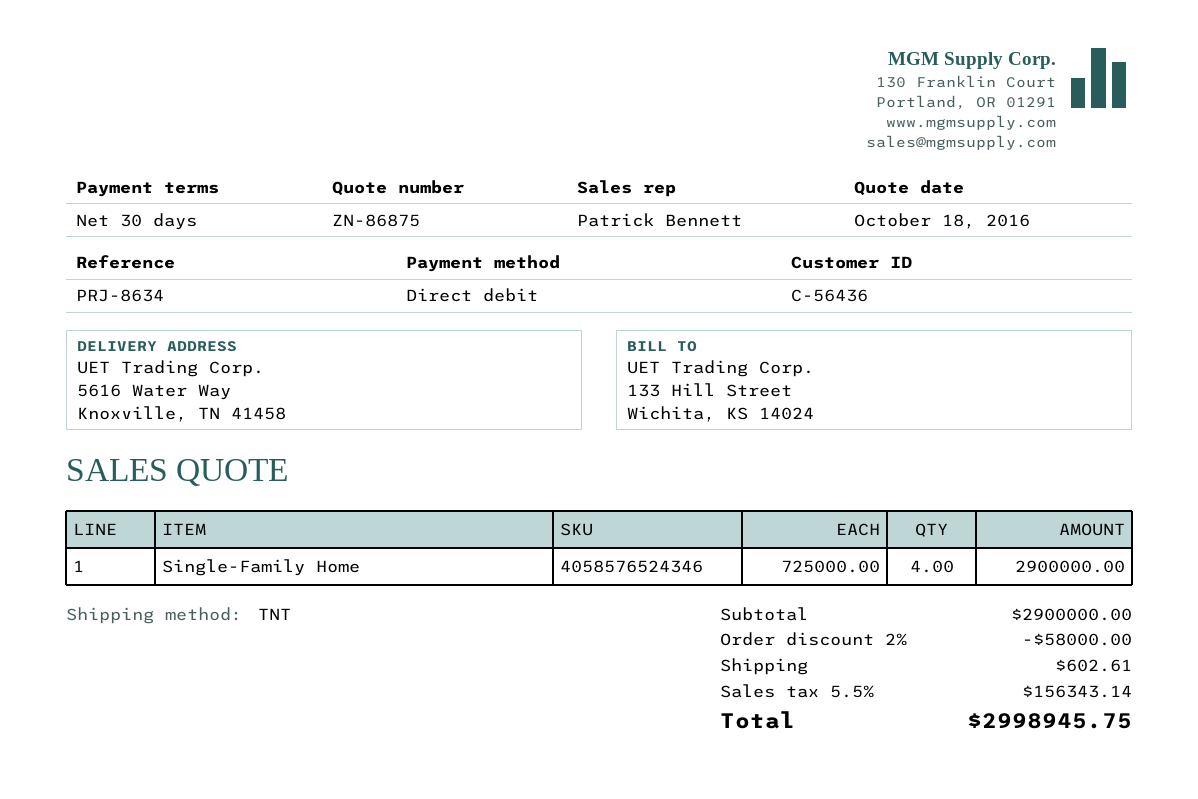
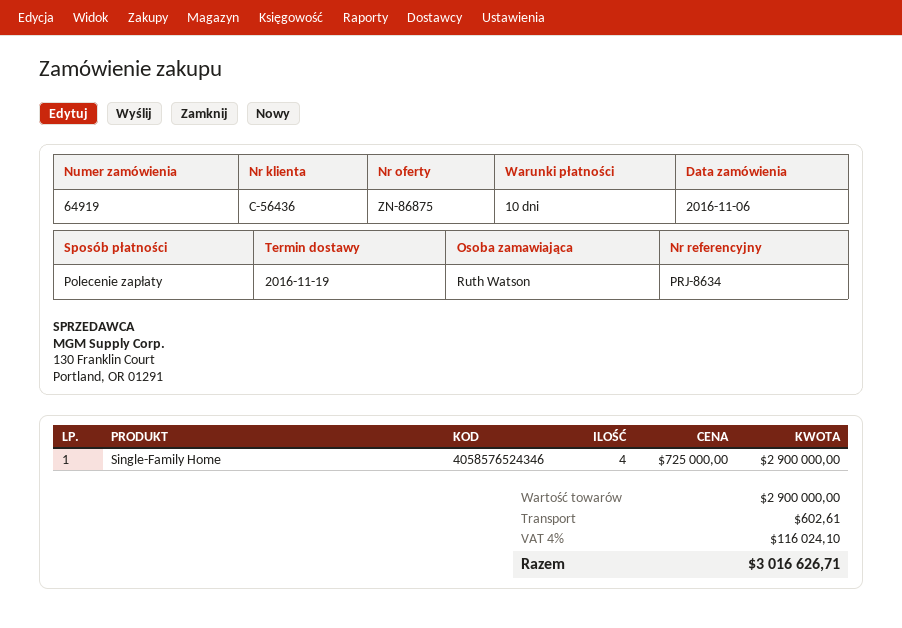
payment terms: 30 days -> 10 days
discount: 2% = 58000.00 -> none
tax: 5.5% = 156343.14 -> 4% = 116024.10
total: 2998945.75 -> 3016626.71

